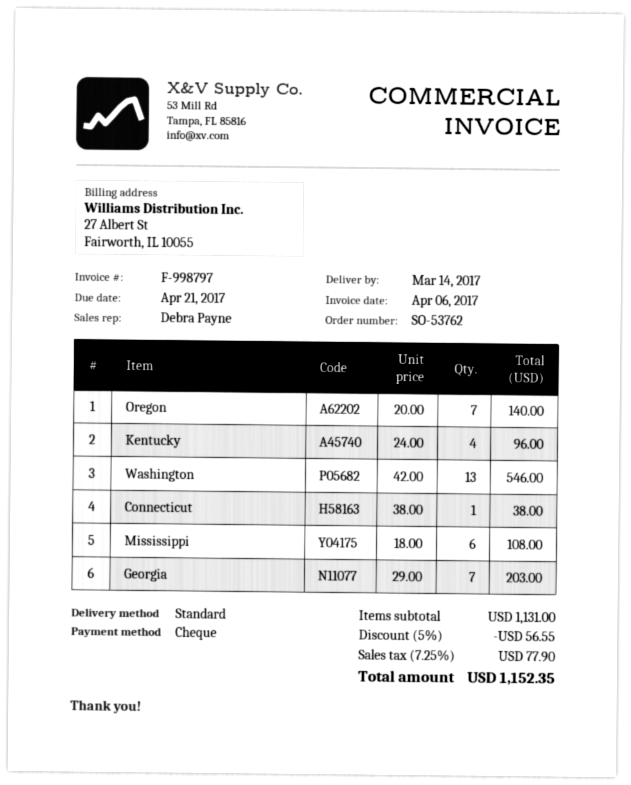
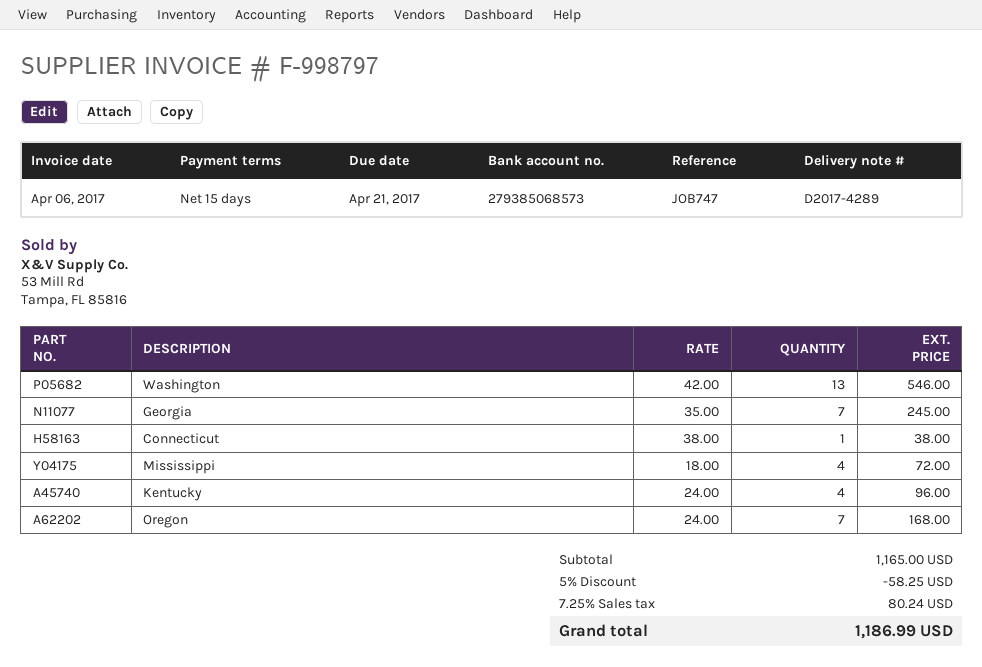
Oregon: 7 x 20.00 = 140.00 -> 7 x 24.00 = 168.00
Mississippi: 6 x 18.00 = 108.00 -> 4 x 18.00 = 72.00
Georgia: 7 x 29.00 = 203.00 -> 7 x 35.00 = 245.00
subtotal: 1131.00 -> 1165.00
discount: 5% = 56.55 -> 5% = 58.25
tax: 7.25% = 77.90 -> 7.25% = 80.24
total: 1152.35 -> 1186.99

